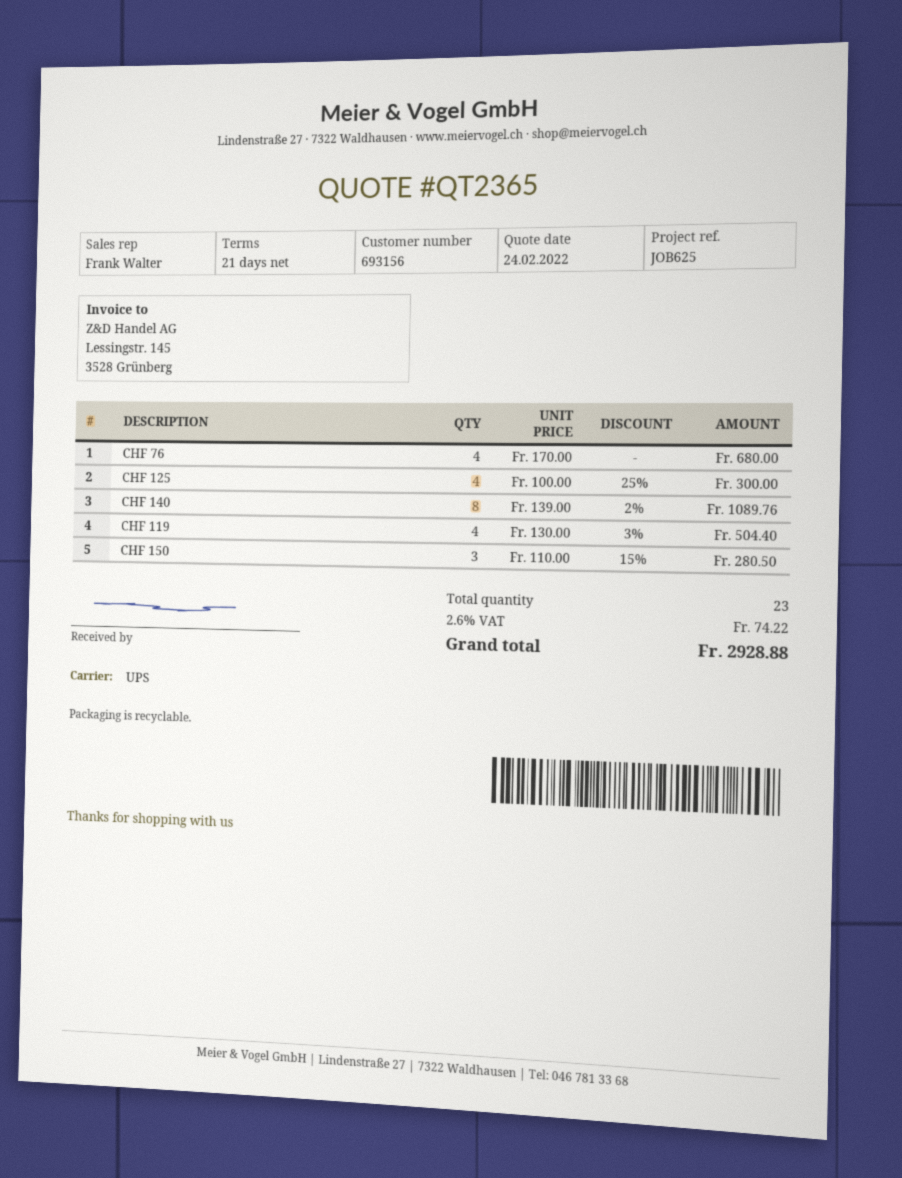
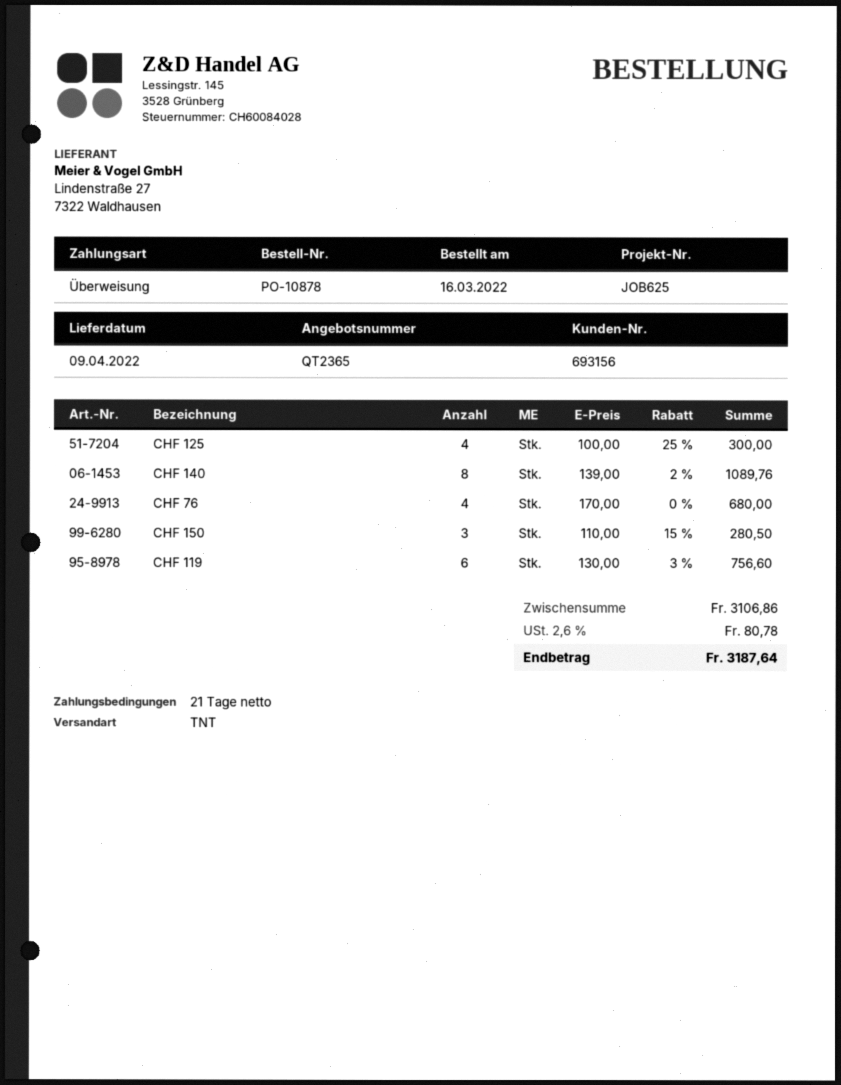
shipping method: UPS -> TNT
CHF 119: 4 x 130.00 - 3% = 504.40 -> 6 x 130.00 - 3% = 756.60
tax: 2.6% = 74.22 -> 2.6% = 80.78
total: 2928.88 -> 3187.64

